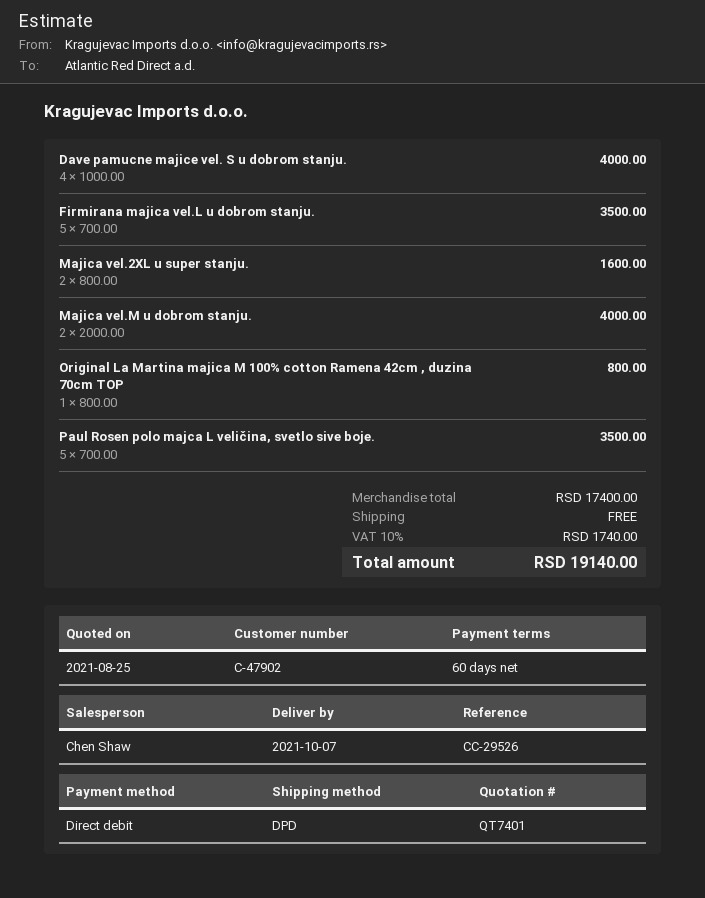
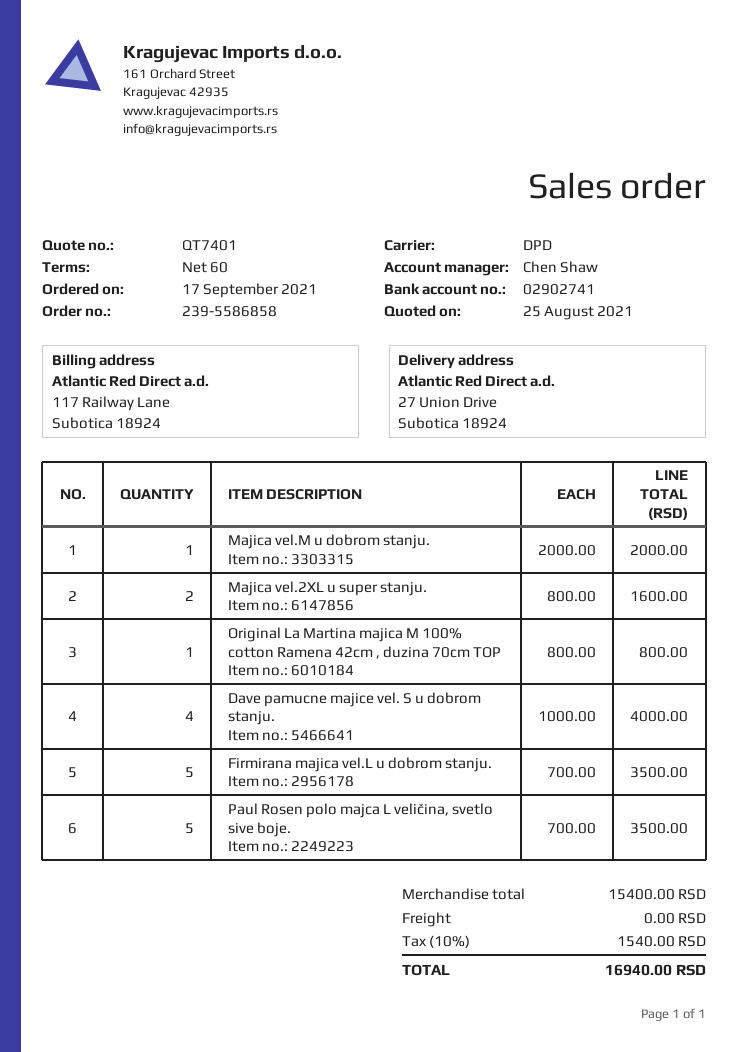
Majica vel.M u dobrom stanju.: 2 x 2000.00 = 4000.00 -> 1 x 2000.00 = 2000.00
subtotal: 17400.00 -> 15400.00
tax: 10% = 1740.00 -> 10% = 1540.00
total: 19140.00 -> 16940.00

